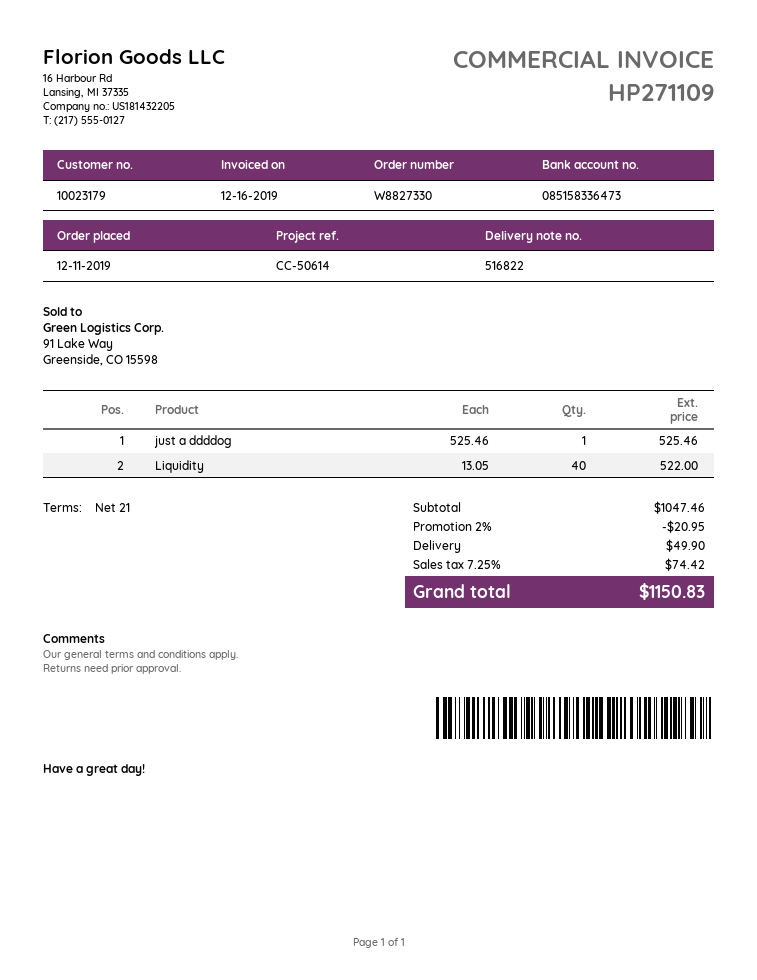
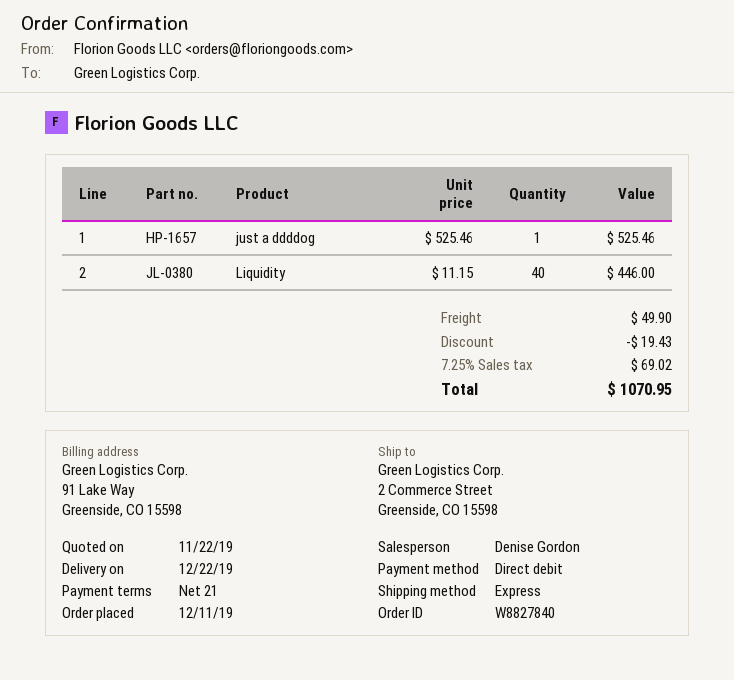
order number: W8827330 -> W8827840
Liquidity: 40 x 13.05 = 522.00 -> 40 x 11.15 = 446.00
discount: 20.95 -> 19.43
tax: 7.25% = 74.42 -> 7.25% = 69.02
total: 1150.83 -> 1070.95

